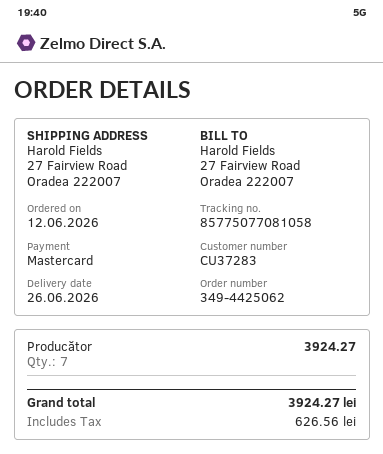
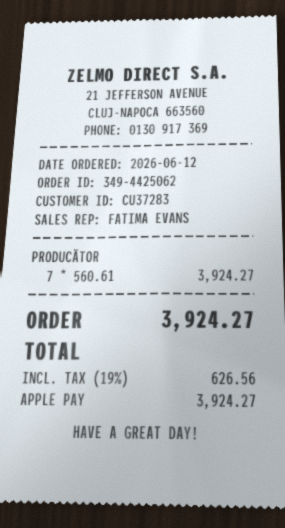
payment method: Mastercard -> Apple Pay

